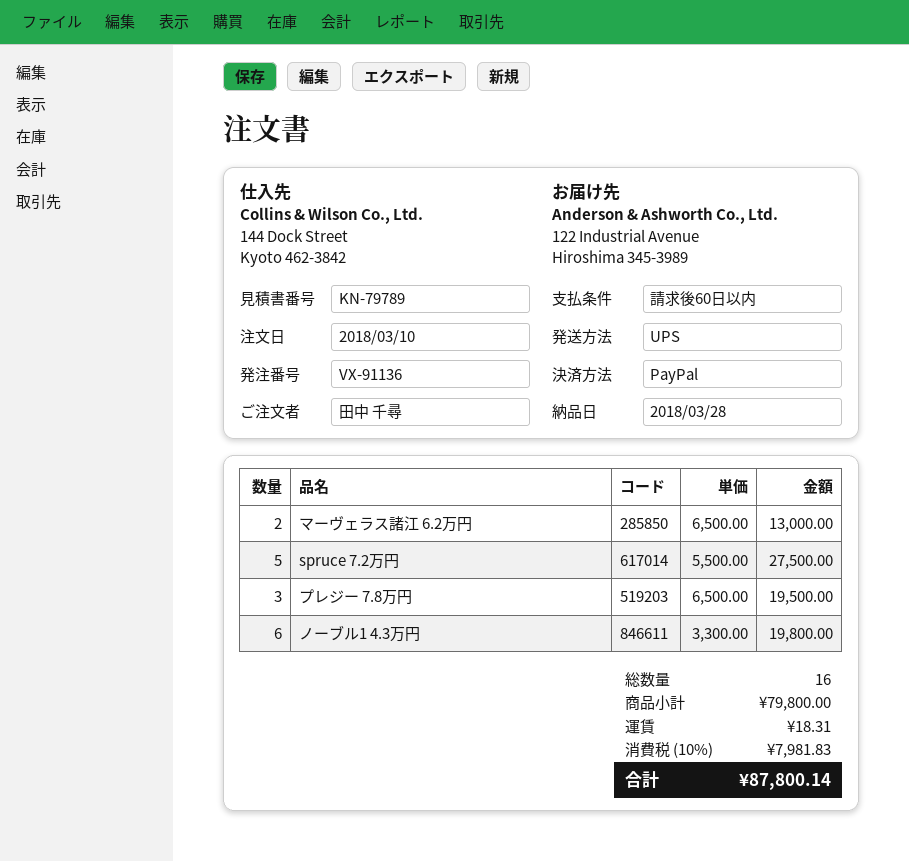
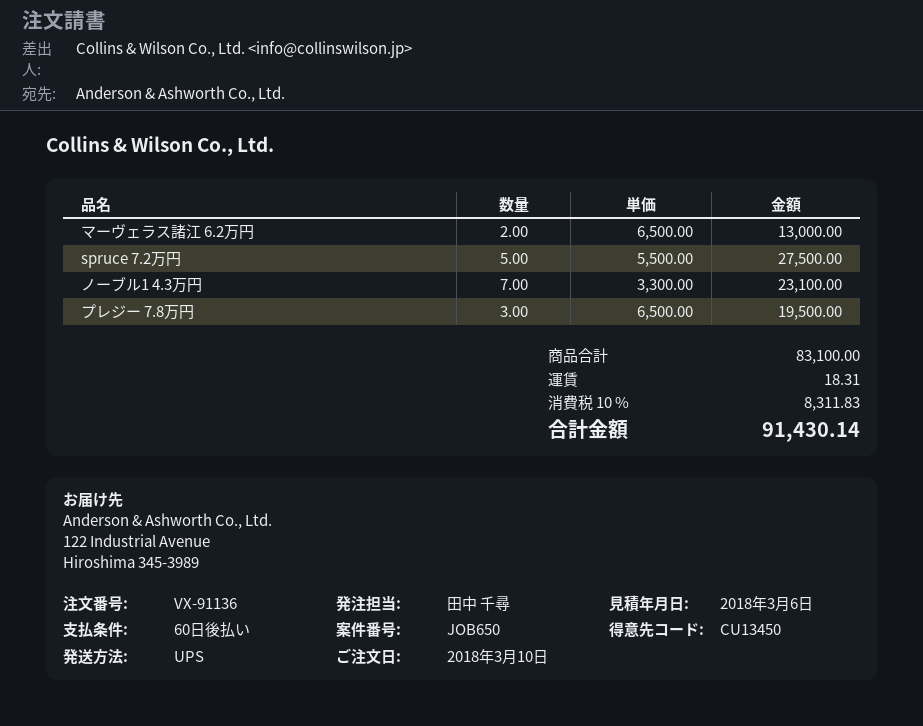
ノーブル1 4.3万円: 6 x 3300.00 = 19800.00 -> 7 x 3300.00 = 23100.00
subtotal: 79800.00 -> 83100.00
tax: 10% = 7981.83 -> 10% = 8311.83
total: 87800.14 -> 91430.14

